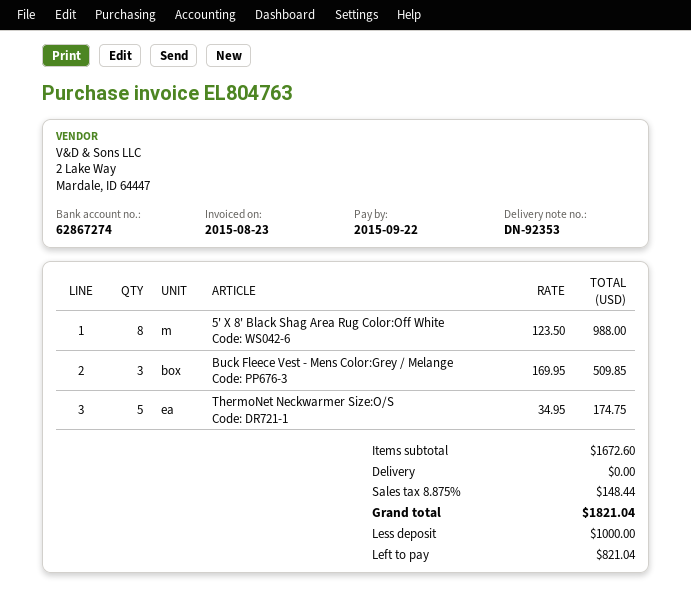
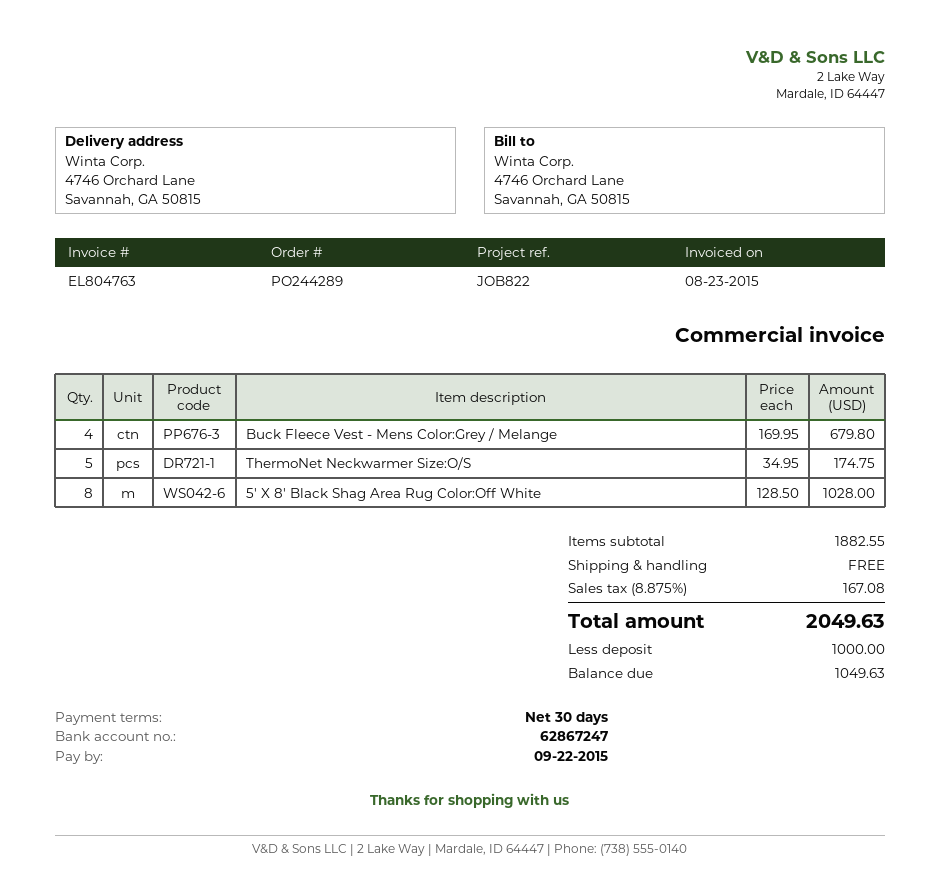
bank account: 62867274 -> 62867247
5' X 8' Black Shag Area Rug Color:Off White: 8 x 123.50 = 988.00 -> 8 x 128.50 = 1028.00
Buck Fleece Vest - Mens Color:Grey / Melange: 3 x 169.95 = 509.85 -> 4 x 169.95 = 679.80
subtotal: 1672.60 -> 1882.55
tax: 8.875% = 148.44 -> 8.875% = 167.08
total: 1821.04 -> 2049.63
balance: 821.04 -> 1049.63

